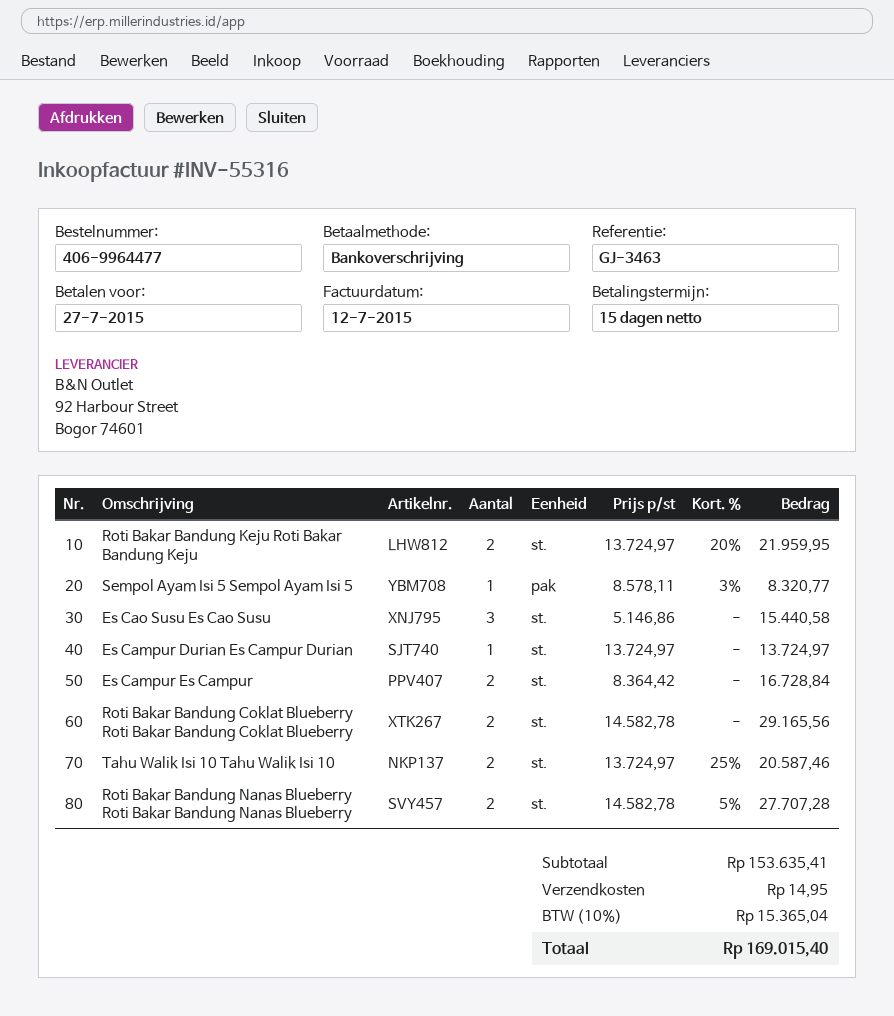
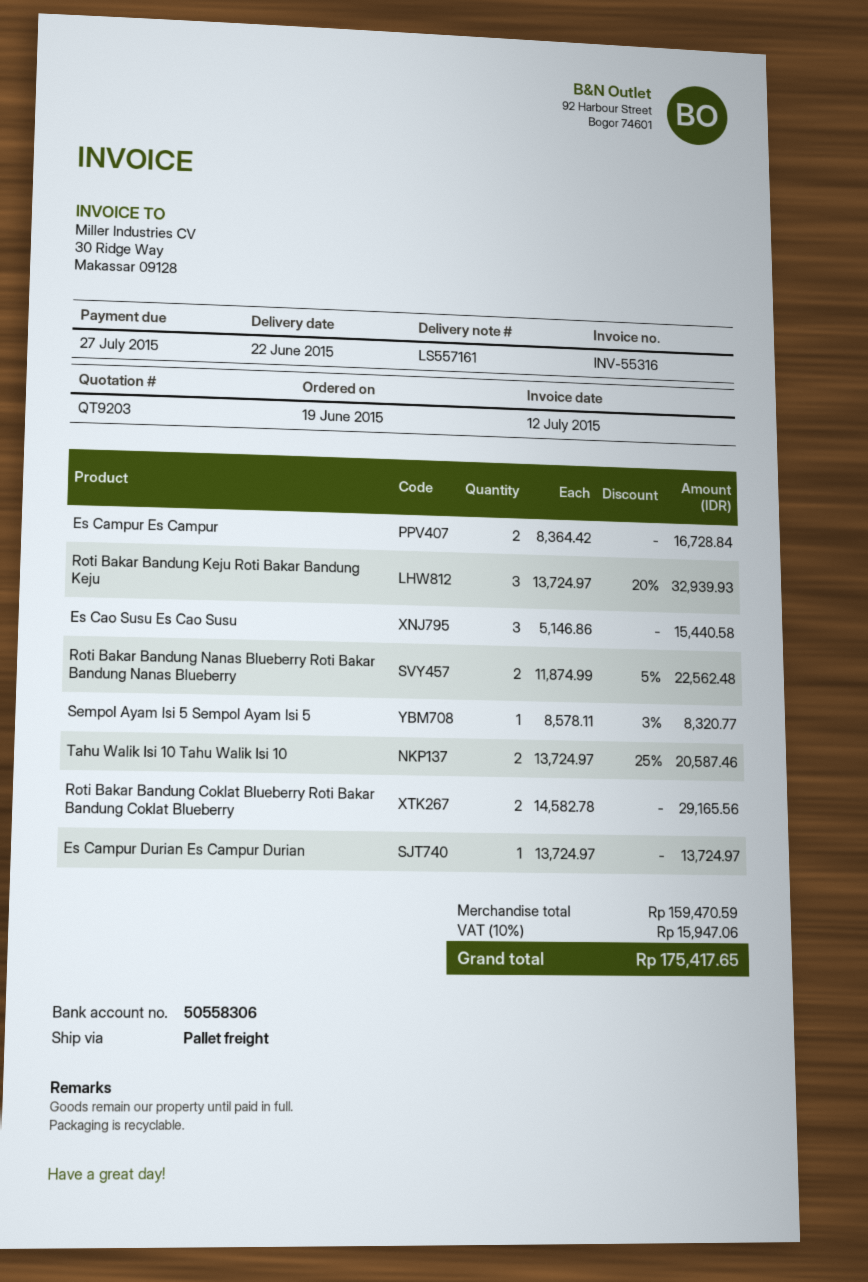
Roti Bakar Bandung Keju Roti Bakar Bandung Keju: 2 x 13724.97 - 20% = 21959.95 -> 3 x 13724.97 - 20% = 32939.93
Roti Bakar Bandung Nanas Blueberry Roti Bakar Bandung Nanas Blueberry: 2 x 14582.78 - 5% = 27707.28 -> 2 x 11874.99 - 5% = 22562.48
subtotal: 153635.41 -> 159470.59
shipping: 14.95 -> none
tax: 10% = 15365.04 -> 10% = 15947.06
total: 169015.40 -> 175417.65

